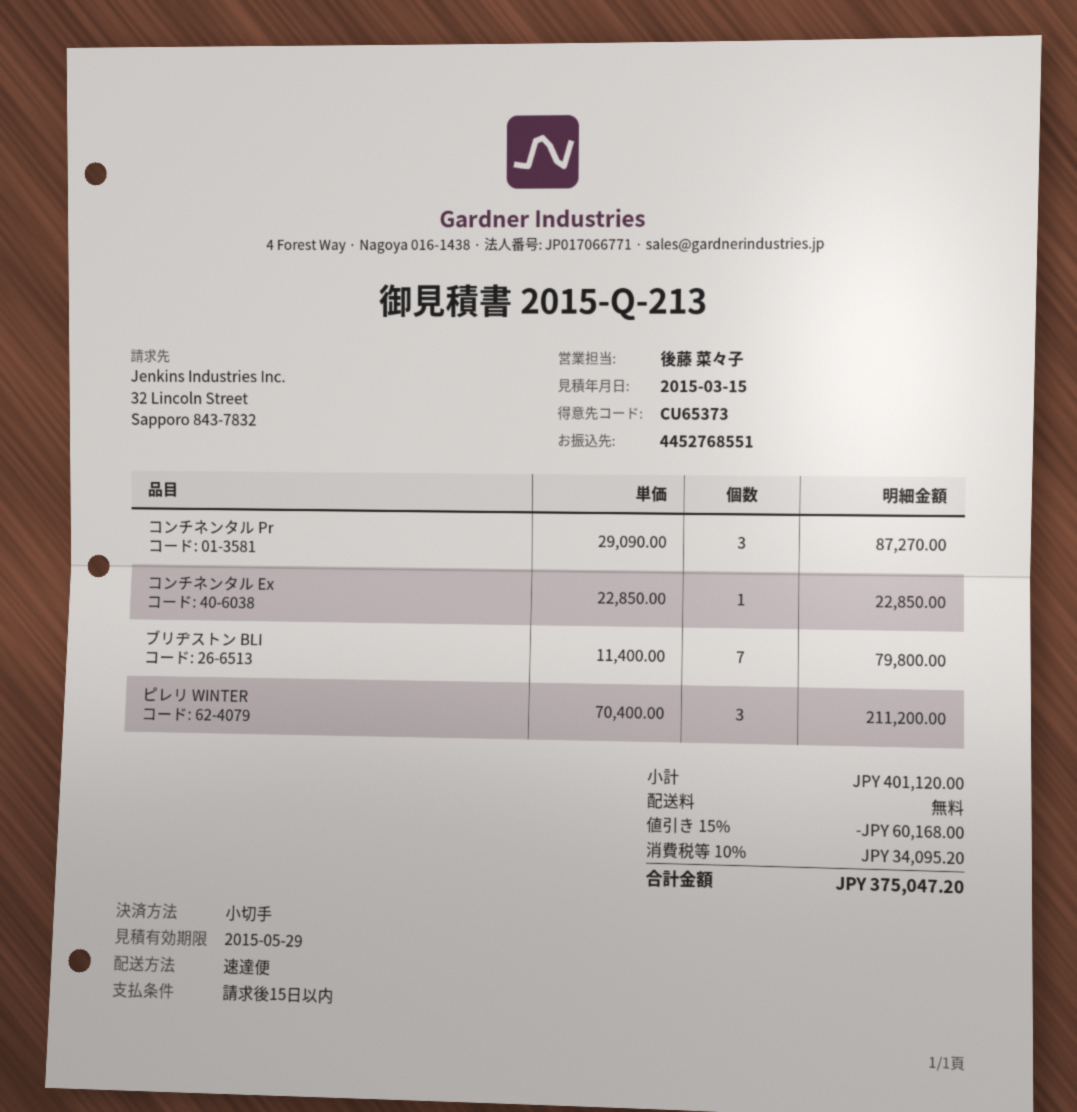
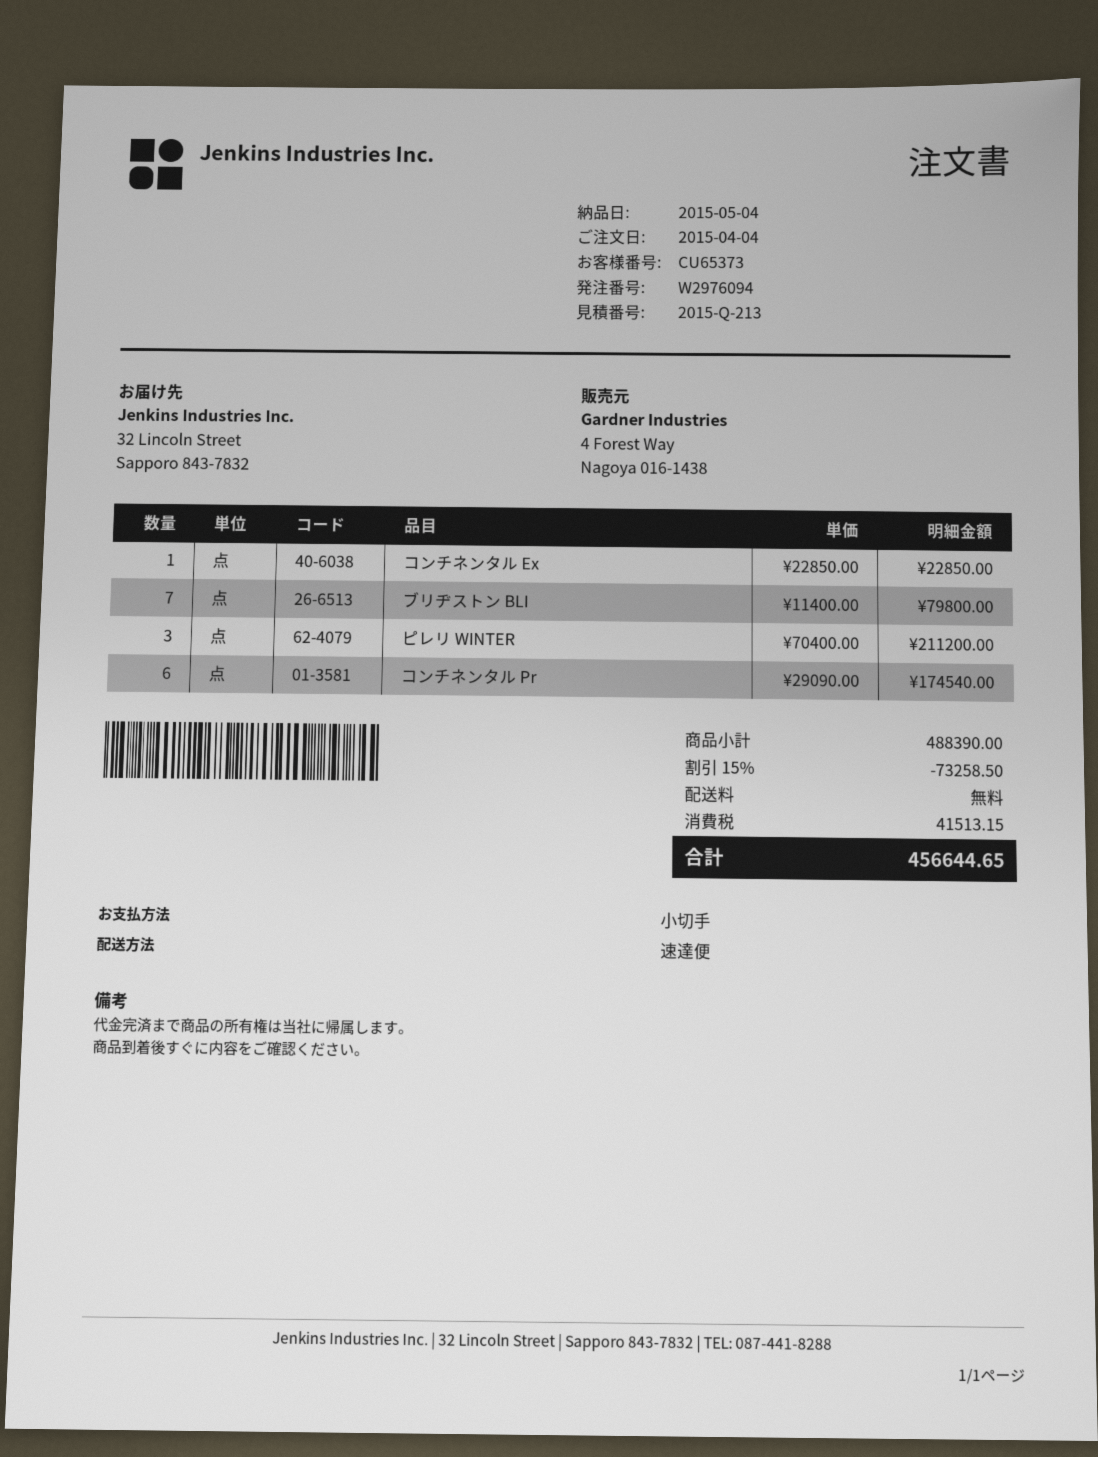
コンチネンタル Pr: 3 x 29090.00 = 87270.00 -> 6 x 29090.00 = 174540.00
subtotal: 401120.00 -> 488390.00
discount: 15% = 60168.00 -> 15% = 73258.50
tax: 34095.20 -> 41513.15
total: 375047.20 -> 456644.65

